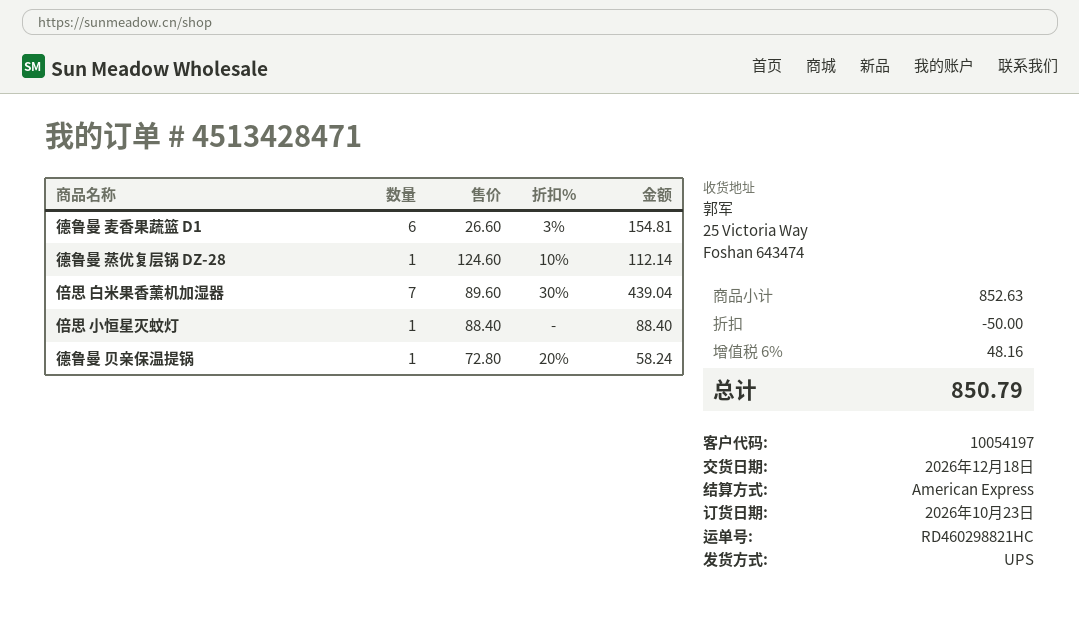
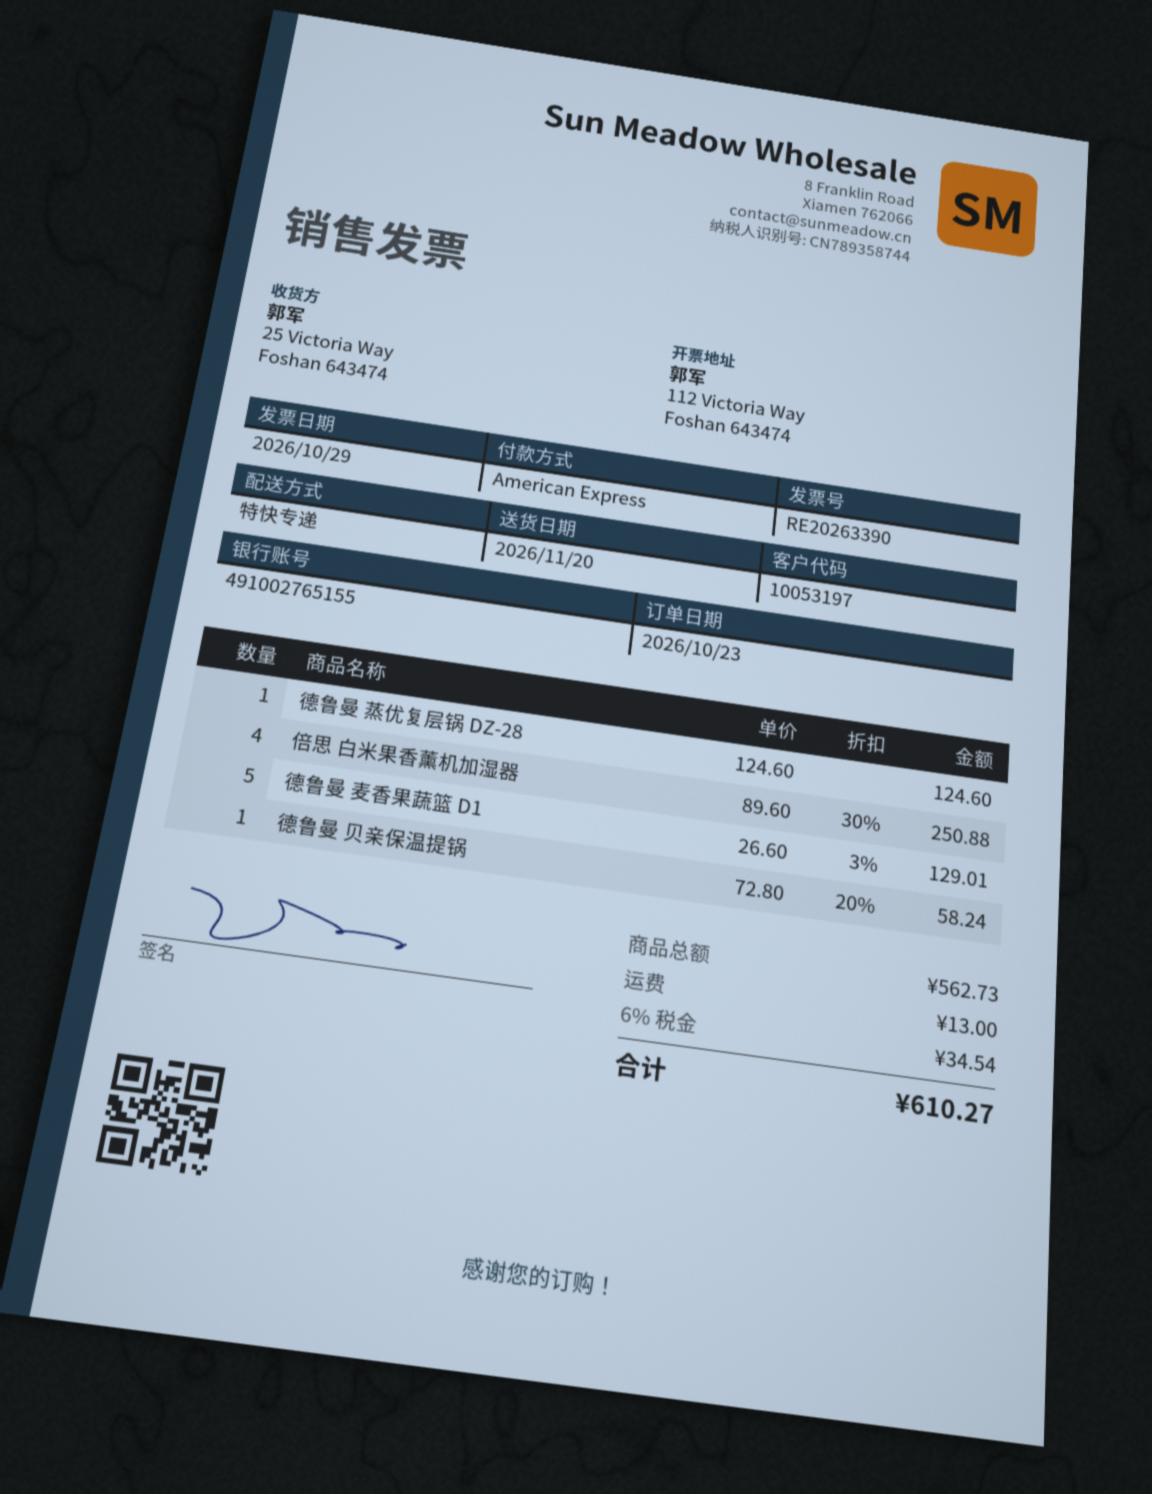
delivery date: 2026-12-18 -> 2026-11-20
customer number: 10054197 -> 10053197
shipping method: UPS -> express
德鲁曼 麦香果蔬篮 D1: 6 x 26.60 - 3% = 154.81 -> 5 x 26.60 - 3% = 129.01
德鲁曼 蒸优复层锅 DZ-28: 1 x 124.60 - 10% = 112.14 -> 1 x 124.60 = 124.60
倍思 白米果香薰机加湿器: 7 x 89.60 - 30% = 439.04 -> 4 x 89.60 - 30% = 250.88
倍思 小恒星灭蚊灯: 1 x 88.40 = 88.40 -> none
subtotal: 852.63 -> 562.73
discount: 50.00 -> none
shipping: none -> 13.00
tax: 6% = 48.16 -> 6% = 34.54
total: 850.79 -> 610.27

